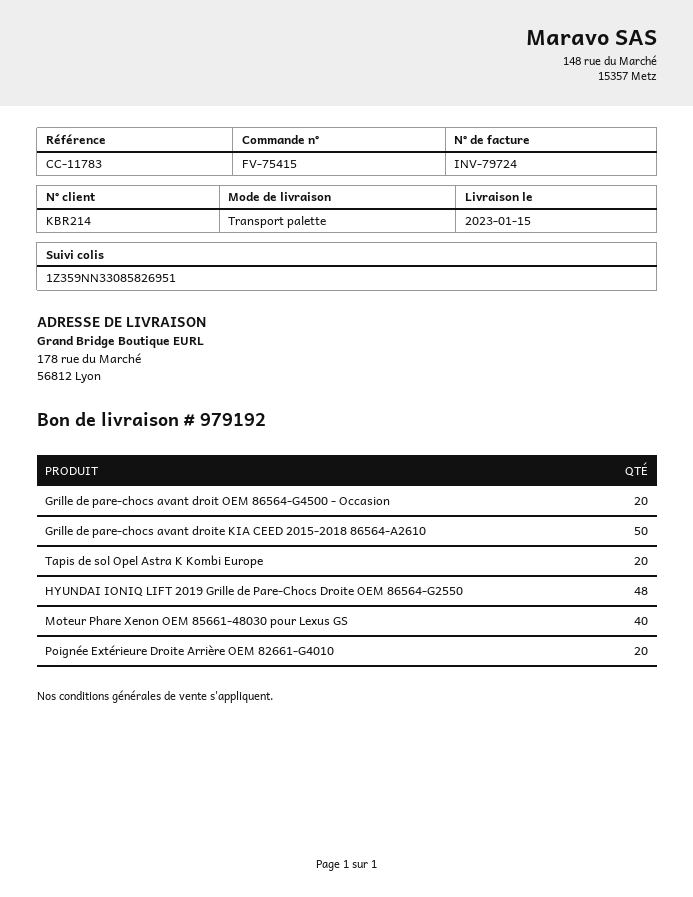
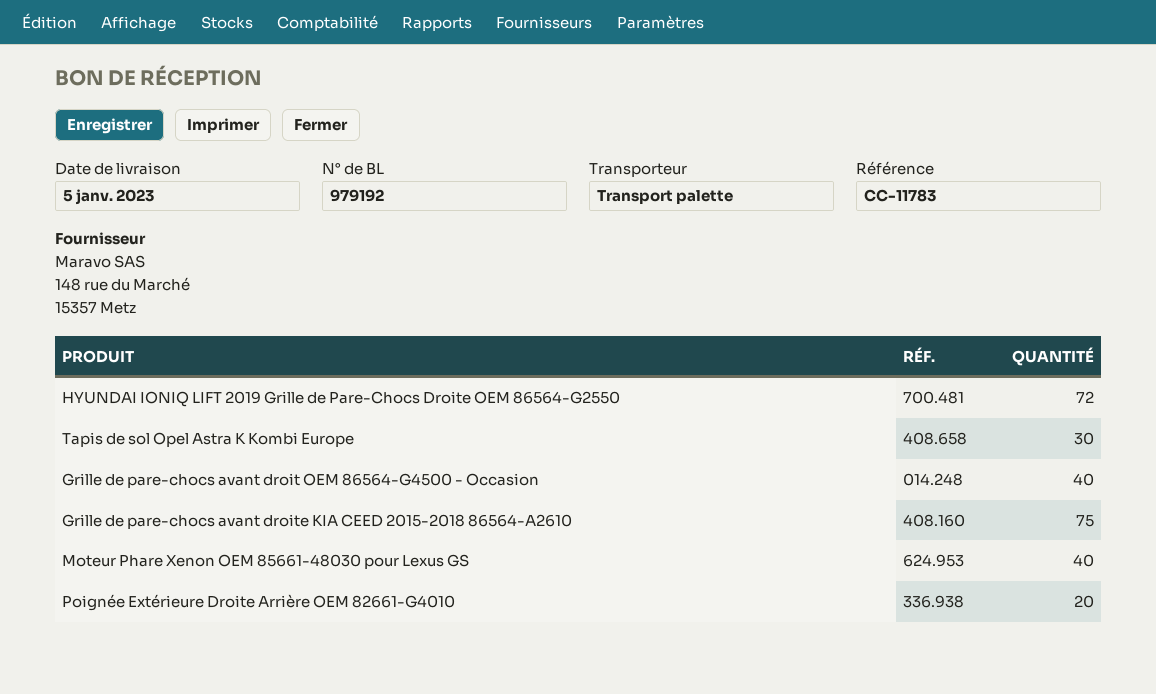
delivery date: 2023-01-15 -> 2023-01-05
Grille de pare-chocs avant droit OEM 86564-G4500 - Occasion: 20 -> 40
Grille de pare-chocs avant droite KIA CEED 2015-2018 86564-A2610: 50 -> 75
Tapis de sol Opel Astra K Kombi Europe: 20 -> 30
HYUNDAI IONIQ LIFT 2019 Grille de Pare-Chocs Droite OEM 86564-G2550: 48 -> 72

